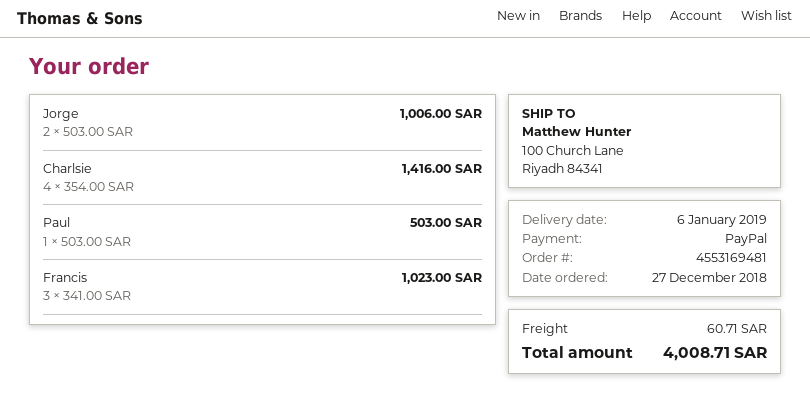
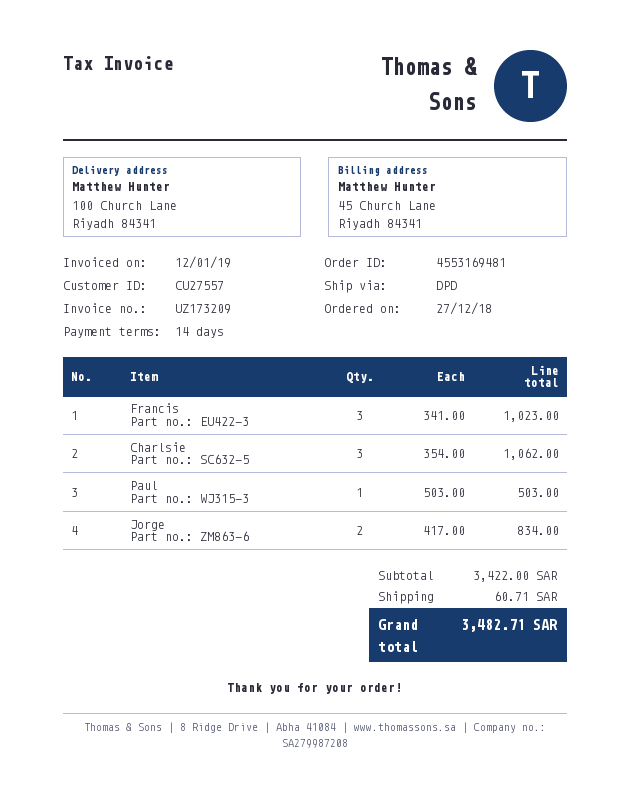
Jorge: 2 x 503.00 = 1006.00 -> 2 x 417.00 = 834.00
Charlsie: 4 x 354.00 = 1416.00 -> 3 x 354.00 = 1062.00
total: 4008.71 -> 3482.71

